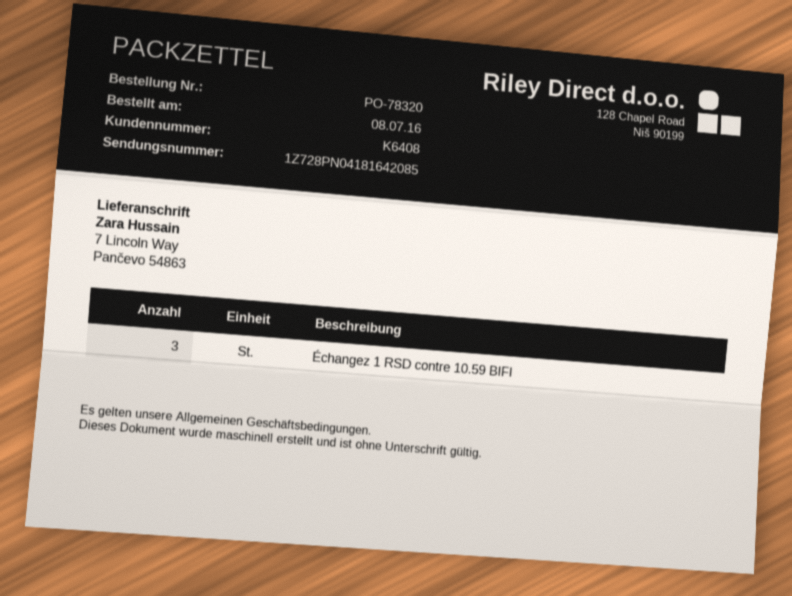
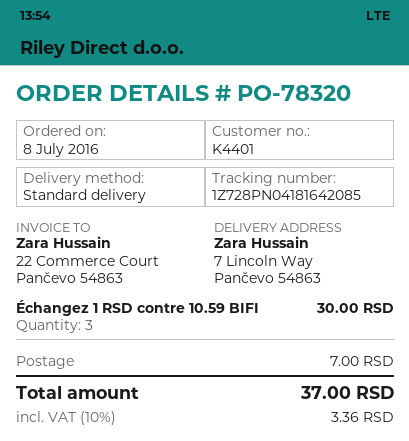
customer number: K6408 -> K4401

